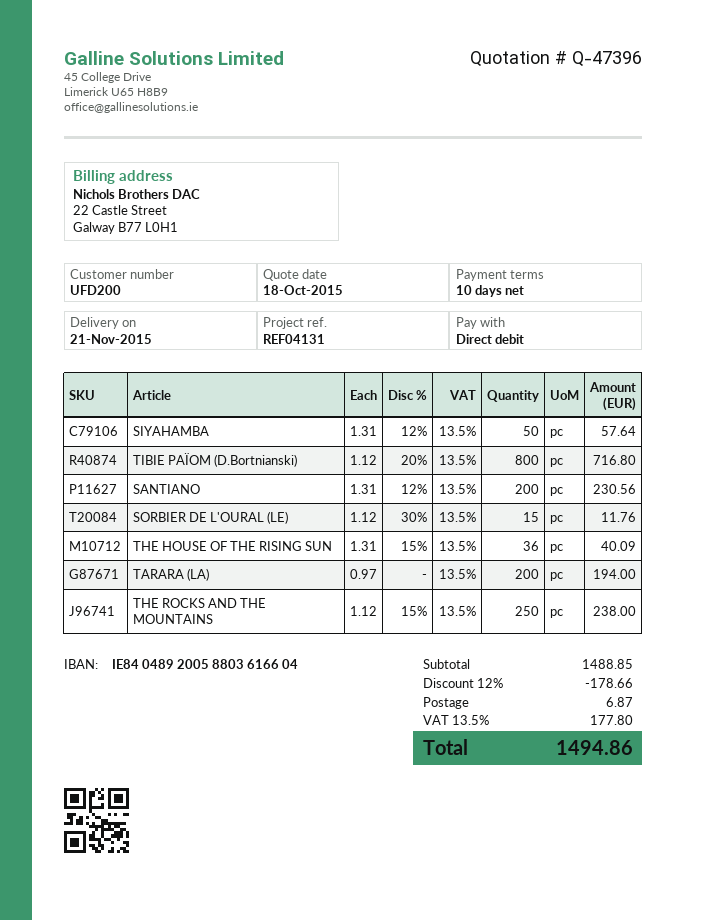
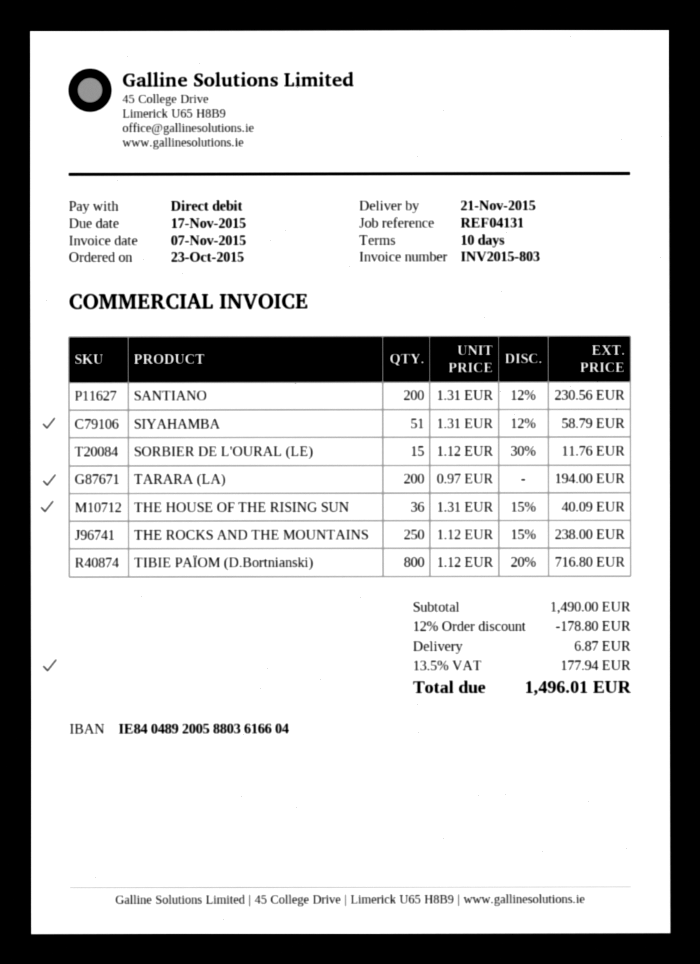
SIYAHAMBA: 50 x 1.31 - 12% = 57.64 -> 51 x 1.31 - 12% = 58.79
subtotal: 1488.85 -> 1490.00
discount: 12% = 178.66 -> 12% = 178.80
tax: 13.5% = 177.80 -> 13.5% = 177.94
total: 1494.86 -> 1496.01

